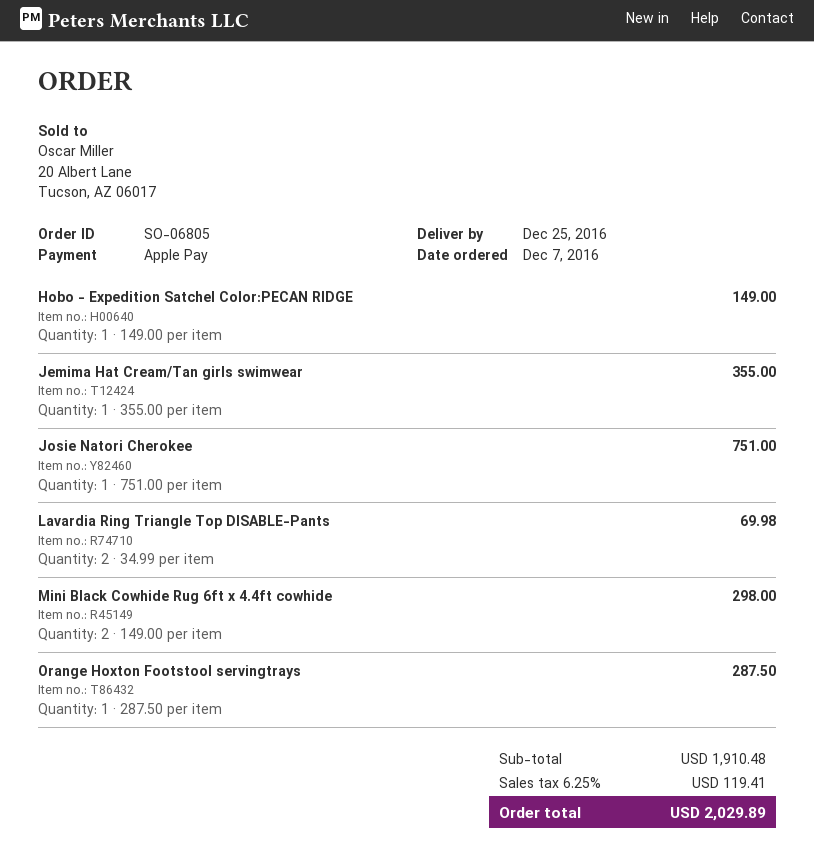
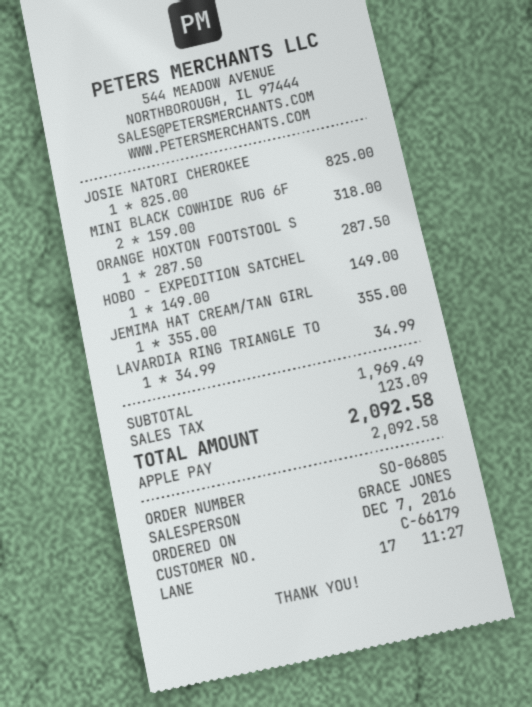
Josie Natori Cherokee: 1 x 751.00 = 751.00 -> 1 x 825.00 = 825.00
Lavardia Ring Triangle Top DISABLE-Pants: 2 x 34.99 = 69.98 -> 1 x 34.99 = 34.99
Mini Black Cowhide Rug 6ft x 4.4ft cowhide: 2 x 149.00 = 298.00 -> 2 x 159.00 = 318.00
subtotal: 1910.48 -> 1969.49
tax: 119.41 -> 123.09
total: 2029.89 -> 2092.58

